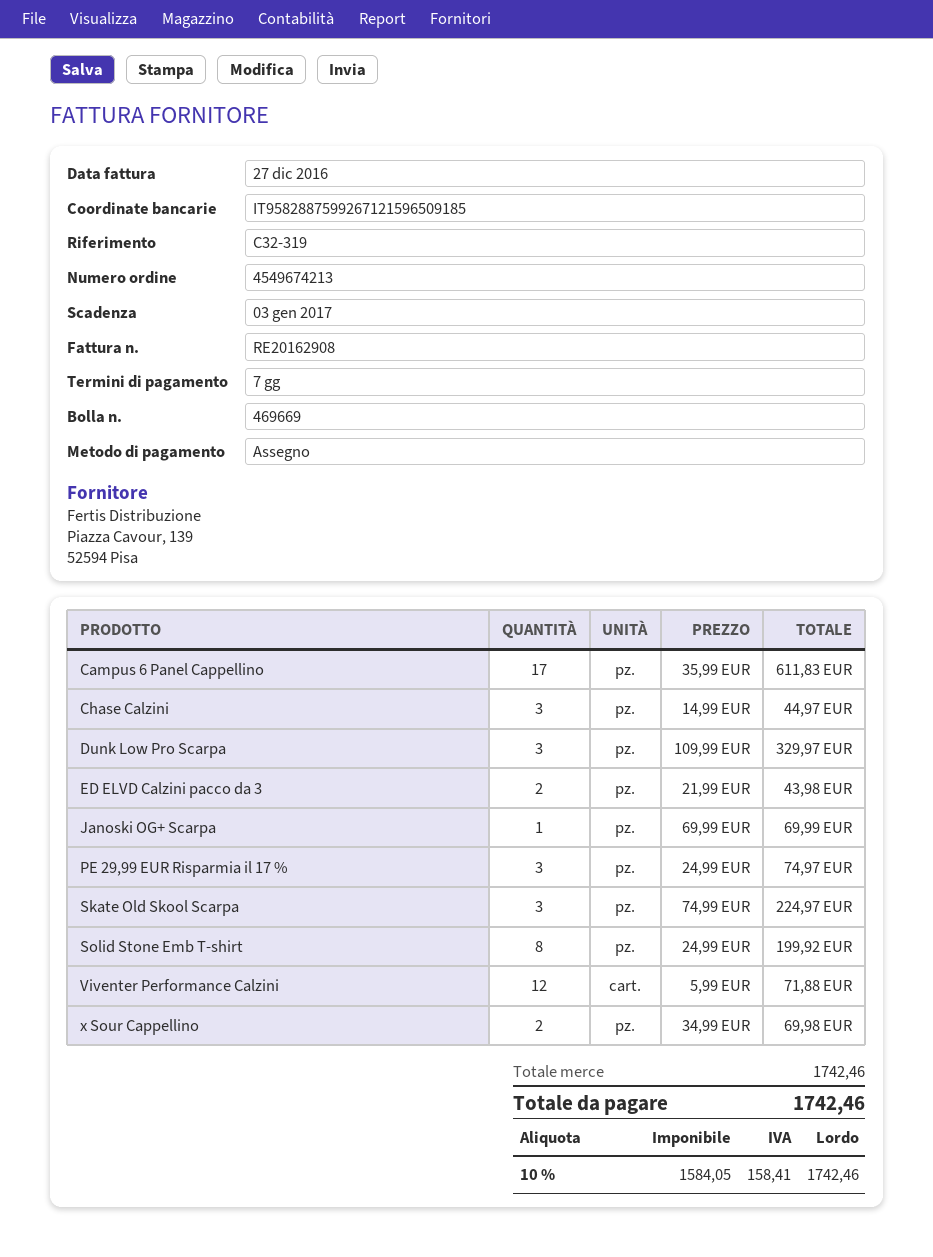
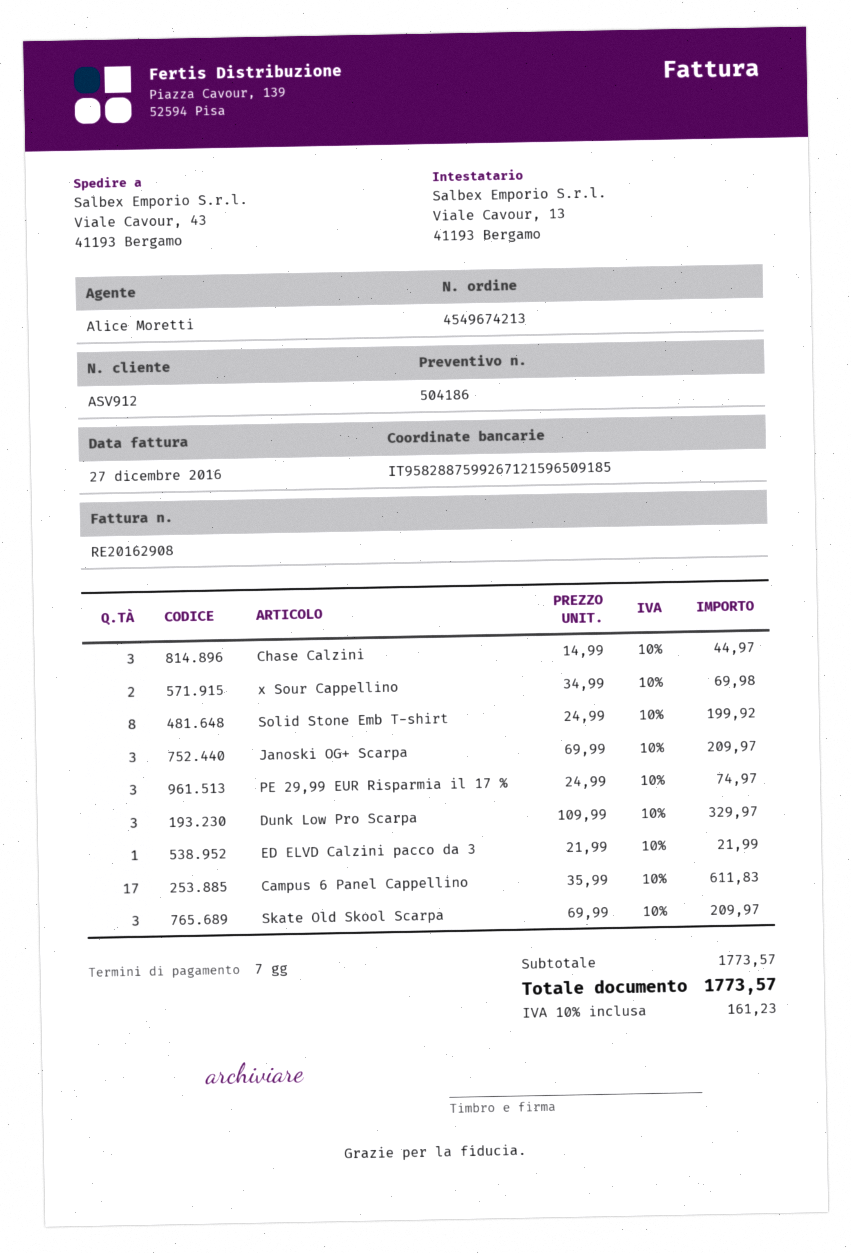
ED ELVD Calzini pacco da 3: 2 x 21.99 = 43.98 -> 1 x 21.99 = 21.99
Janoski OG+ Scarpa: 1 x 69.99 = 69.99 -> 3 x 69.99 = 209.97
Skate Old Skool Scarpa: 3 x 74.99 = 224.97 -> 3 x 69.99 = 209.97
Viventer Performance Calzini: 12 x 5.99 = 71.88 -> none
subtotal: 1742.46 -> 1773.57
tax: 10% = 158.41 -> 10% = 161.23
total: 1742.46 -> 1773.57

